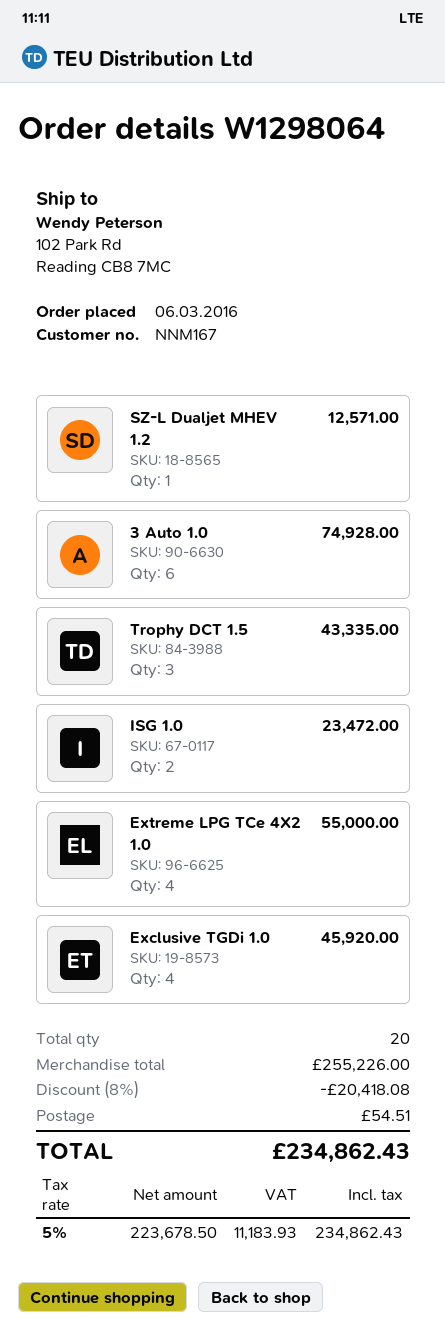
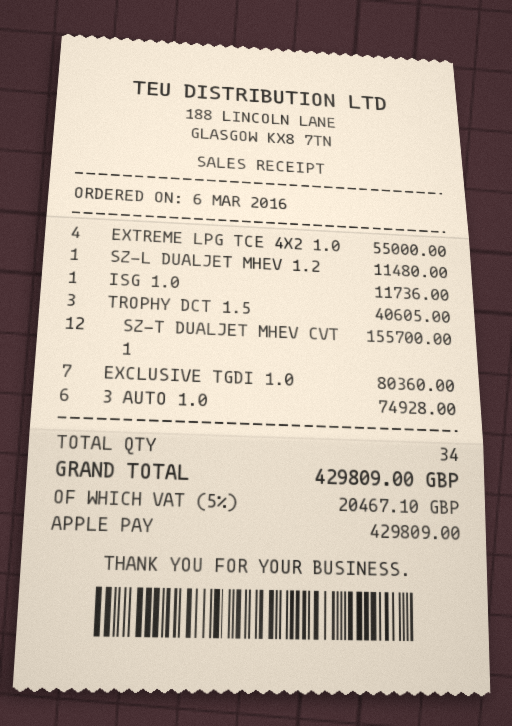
SZ-L Dualjet MHEV 1.2: 1 for 12571.00 -> 1 for 11480.00
Trophy DCT 1.5: 3 for 43335.00 -> 3 for 40605.00
ISG 1.0: 2 for 23472.00 -> 1 for 11736.00
Exclusive TGDi 1.0: 4 for 45920.00 -> 7 for 80360.00
SZ-T DUALJET MHEV CVT 1: none -> 12 for 155700.00
total quantity: 20 -> 34
discount: 8% = 20418.08 -> none
shipping: 54.51 -> none
tax: 5% = 11183.93 -> 5% = 20467.10
total: 234862.43 -> 429809.00

